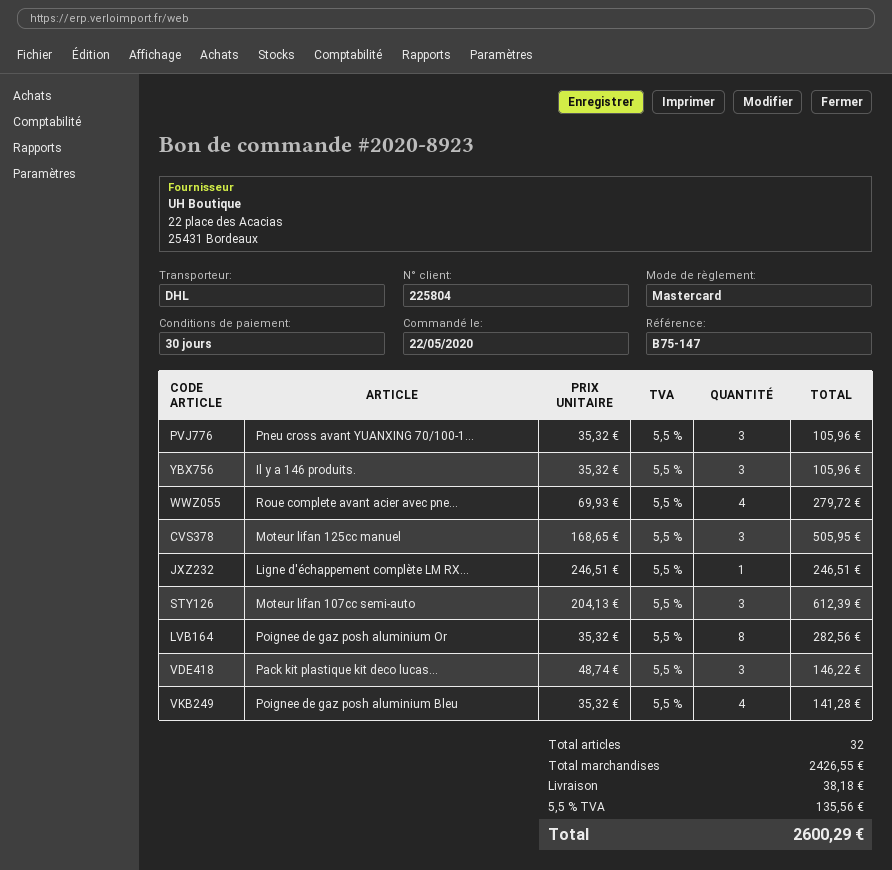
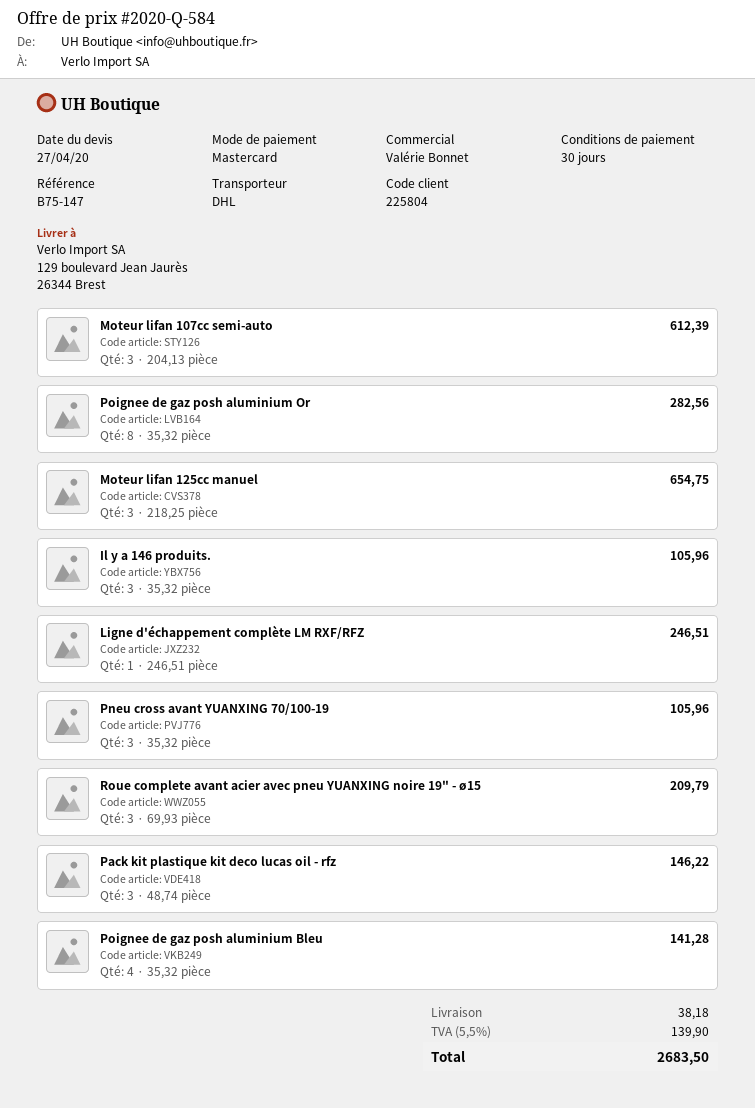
Roue complete avant acier avec pne...: 4 x 69.93 = 279.72 -> 3 x 69.93 = 209.79
Moteur lifan 125cc manuel: 3 x 168.65 = 505.95 -> 3 x 218.25 = 654.75
tax: 5.5% = 135.56 -> 5.5% = 139.90
total: 2600.29 -> 2683.50

